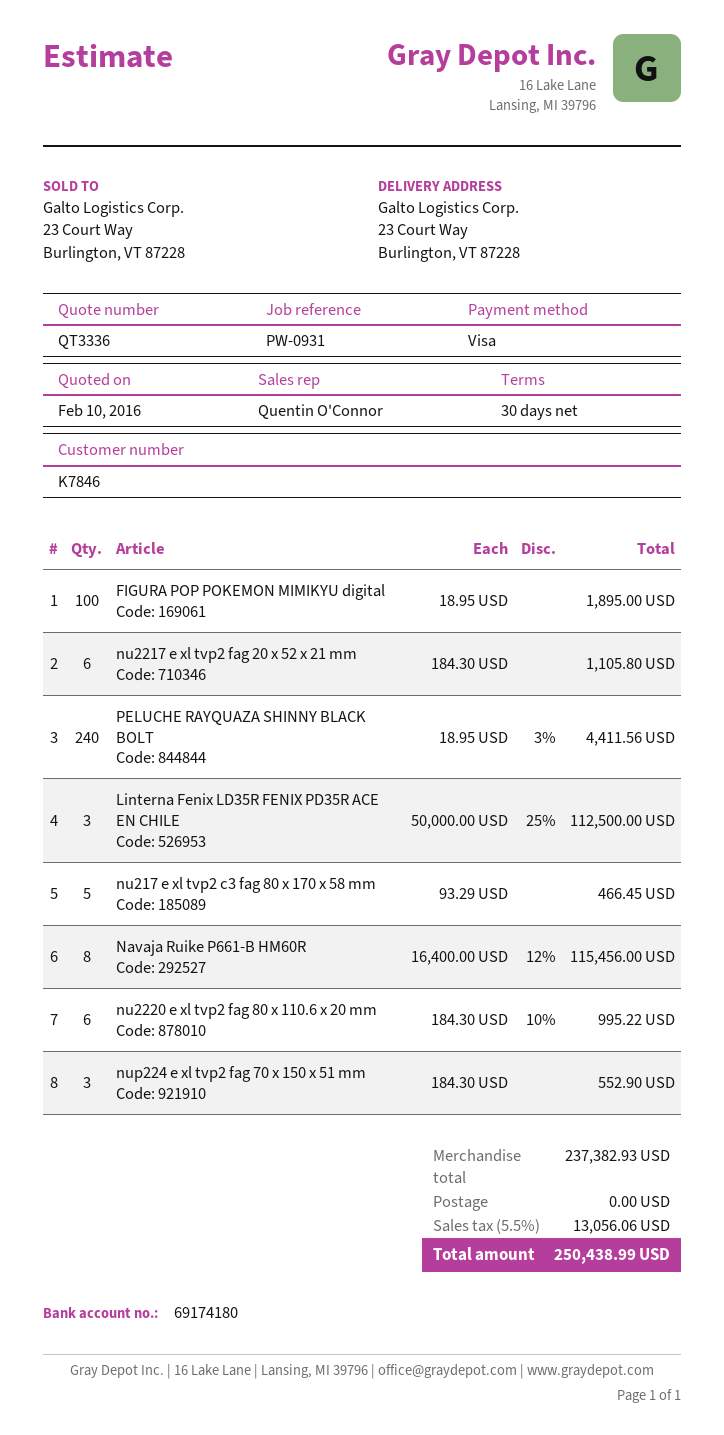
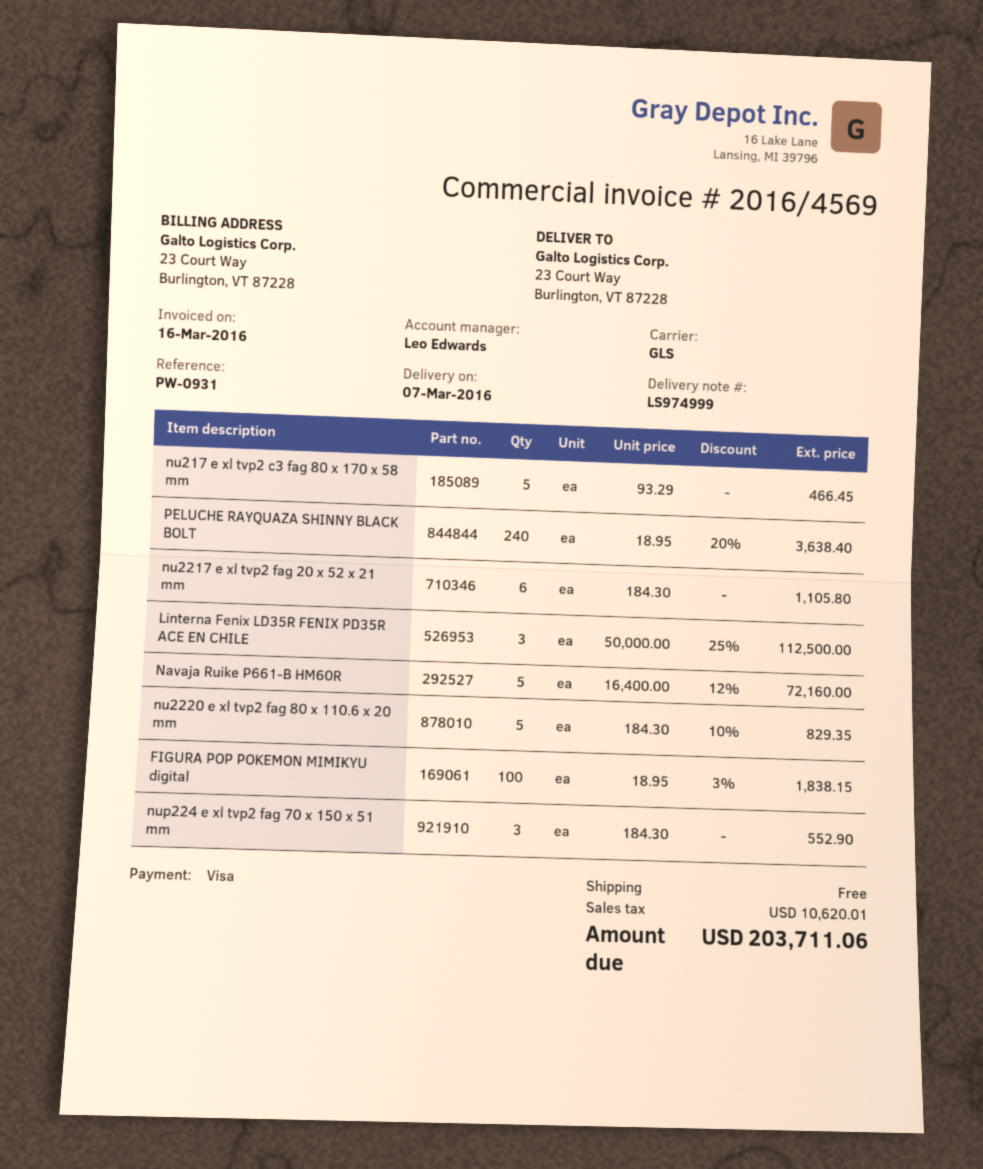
sales rep: Quentin O'Connor -> Leo Edwards
FIGURA POP POKEMON MIMIKYU digital: 100 x 18.95 = 1895.00 -> 100 x 18.95 - 3% = 1838.15
PELUCHE RAYQUAZA SHINNY BLACK BOLT: 240 x 18.95 - 3% = 4411.56 -> 240 x 18.95 - 20% = 3638.40
Navaja Ruike P661-B HM60R: 8 x 16400.00 - 12% = 115456.00 -> 5 x 16400.00 - 12% = 72160.00
nu2220 e xl tvp2 fag 80 x 110.6 x 20 mm: 6 x 184.30 - 10% = 995.22 -> 5 x 184.30 - 10% = 829.35
tax: 13056.06 -> 10620.01
total: 250438.99 -> 203711.06

